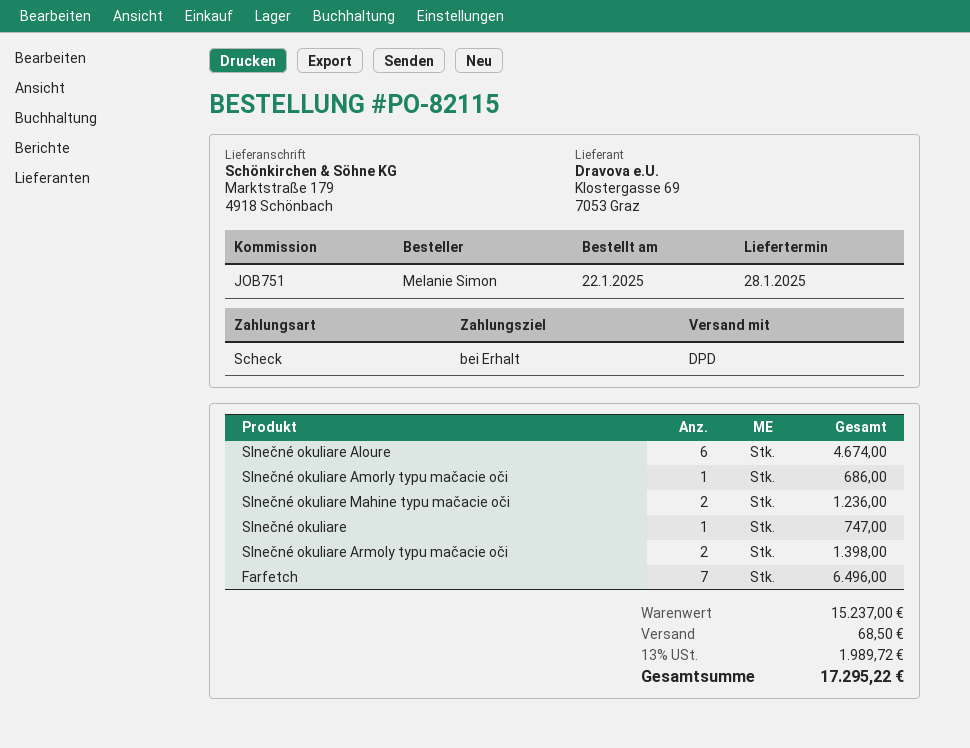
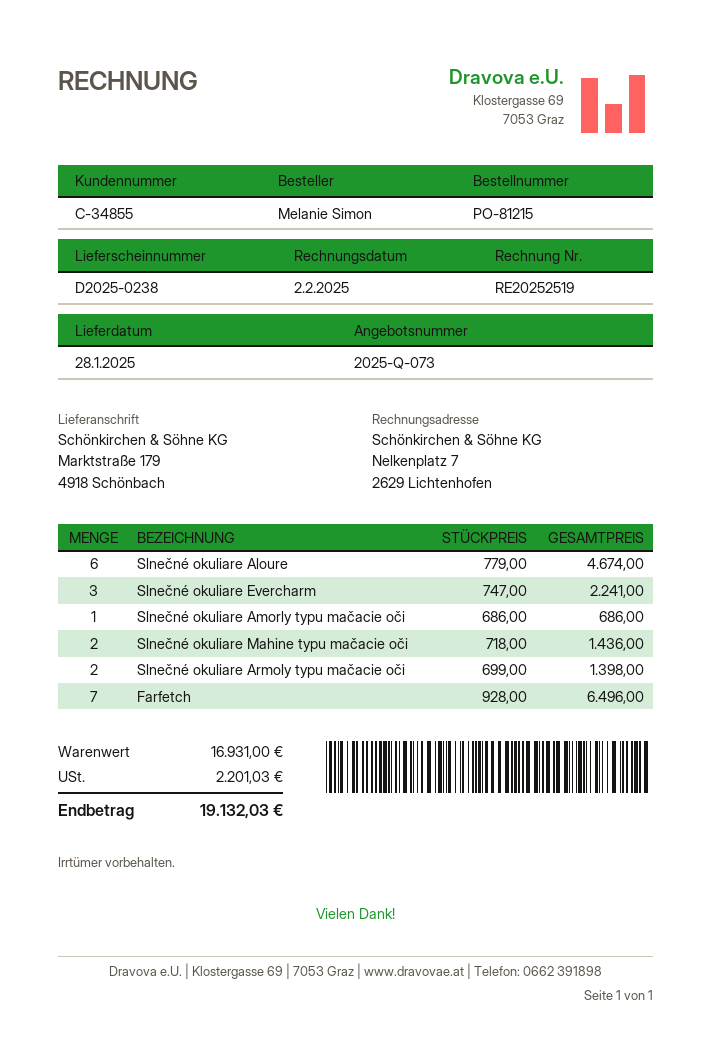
order number: PO-82115 -> PO-81215
Slnečné okuliare Mahine typu mačacie oči: 2 for 1236.00 -> 2 for 1436.00
Slnečné okuliare: 1 for 747.00 -> none
Slnečné okuliare Evercharm: none -> 3 for 2241.00
subtotal: 15237.00 -> 16931.00
shipping: 68.50 -> none
tax: 1989.72 -> 2201.03
total: 17295.22 -> 19132.03

